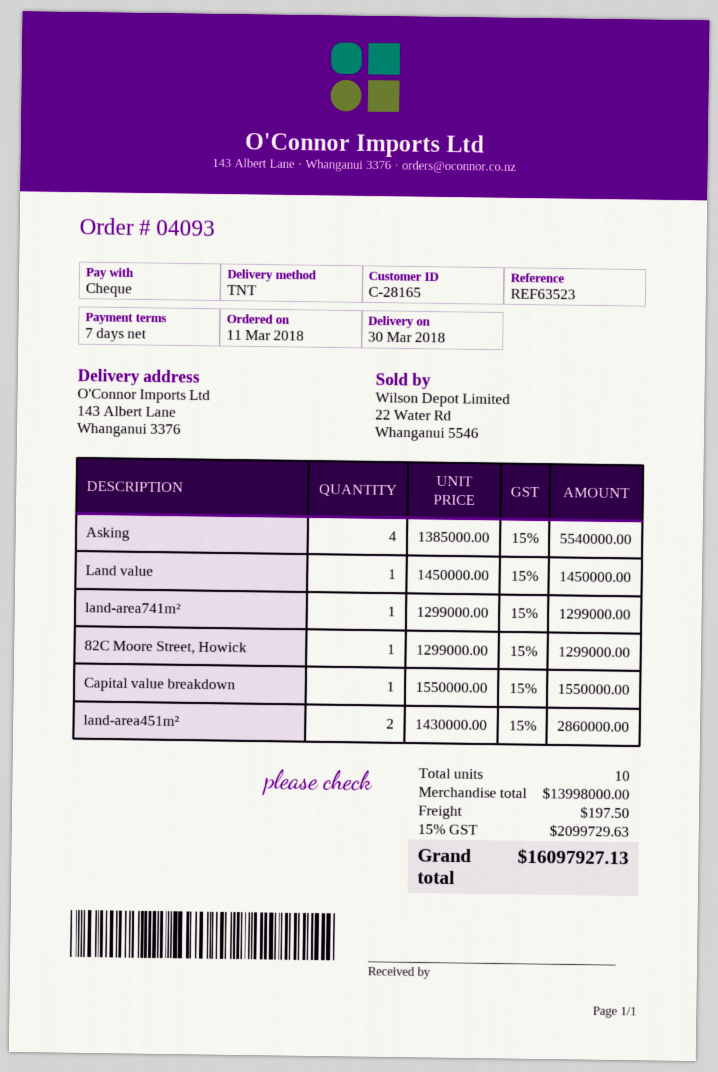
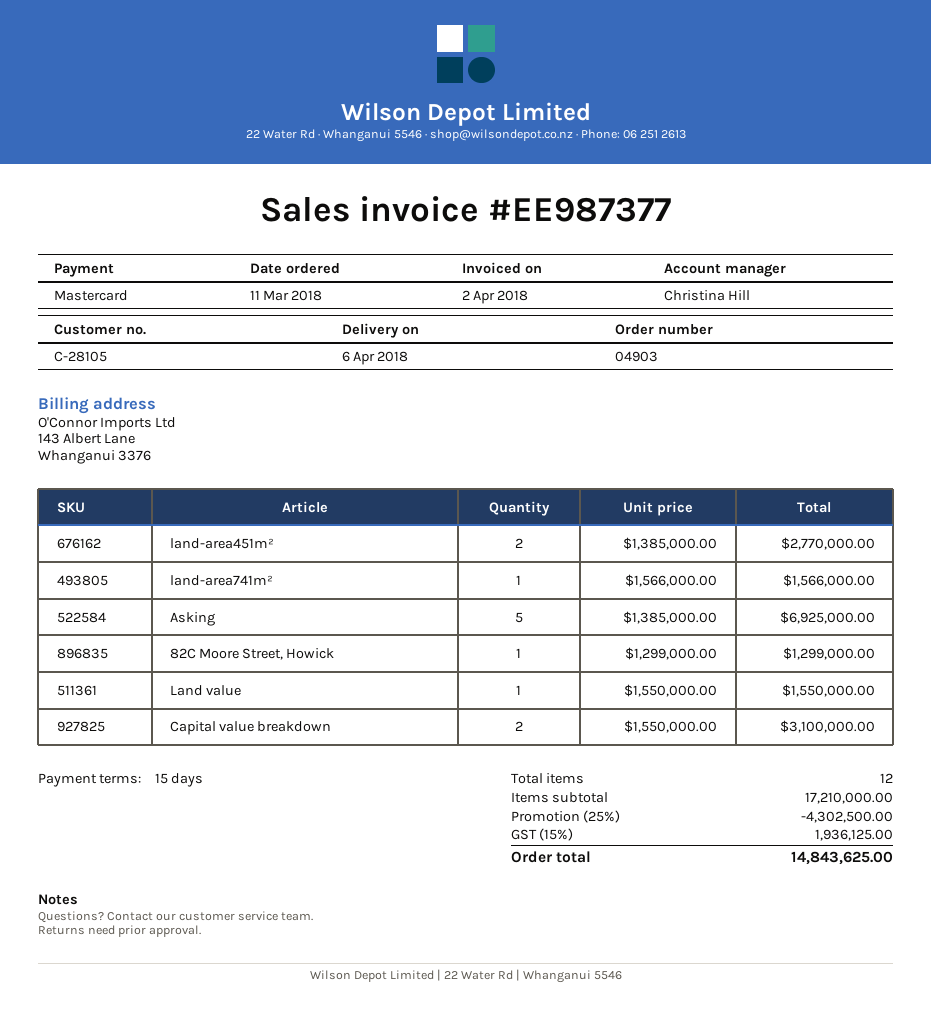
order number: 04093 -> 04903
delivery date: 2018-03-30 -> 2018-04-06
payment terms: 7 days -> 15 days
customer number: C-28165 -> C-28105
payment method: cheque -> Mastercard
Asking: 4 x 1385000.00 = 5540000.00 -> 5 x 1385000.00 = 6925000.00
Land value: 1 x 1450000.00 = 1450000.00 -> 1 x 1550000.00 = 1550000.00
land-area741m²: 1 x 1299000.00 = 1299000.00 -> 1 x 1566000.00 = 1566000.00
Capital value breakdown: 1 x 1550000.00 = 1550000.00 -> 2 x 1550000.00 = 3100000.00
land-area451m²: 2 x 1430000.00 = 2860000.00 -> 2 x 1385000.00 = 2770000.00
total quantity: 10 -> 12
subtotal: 13998000.00 -> 17210000.00
discount: none -> 25% = 4302500.00
shipping: 197.50 -> none
tax: 15% = 2099729.63 -> 15% = 1936125.00
total: 16097927.13 -> 14843625.00

